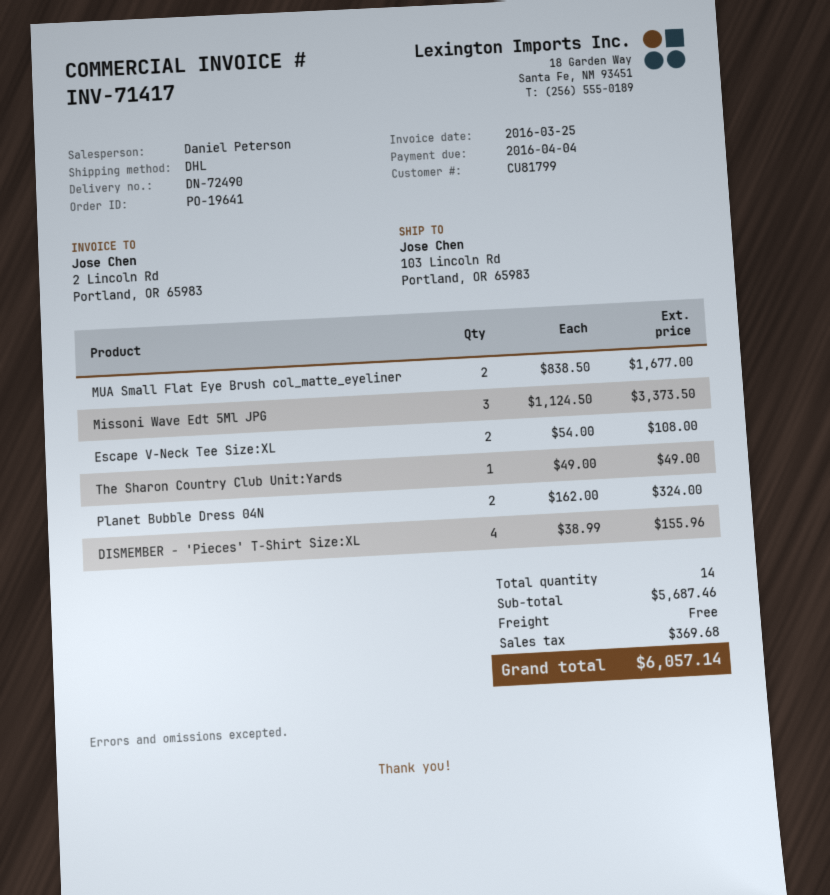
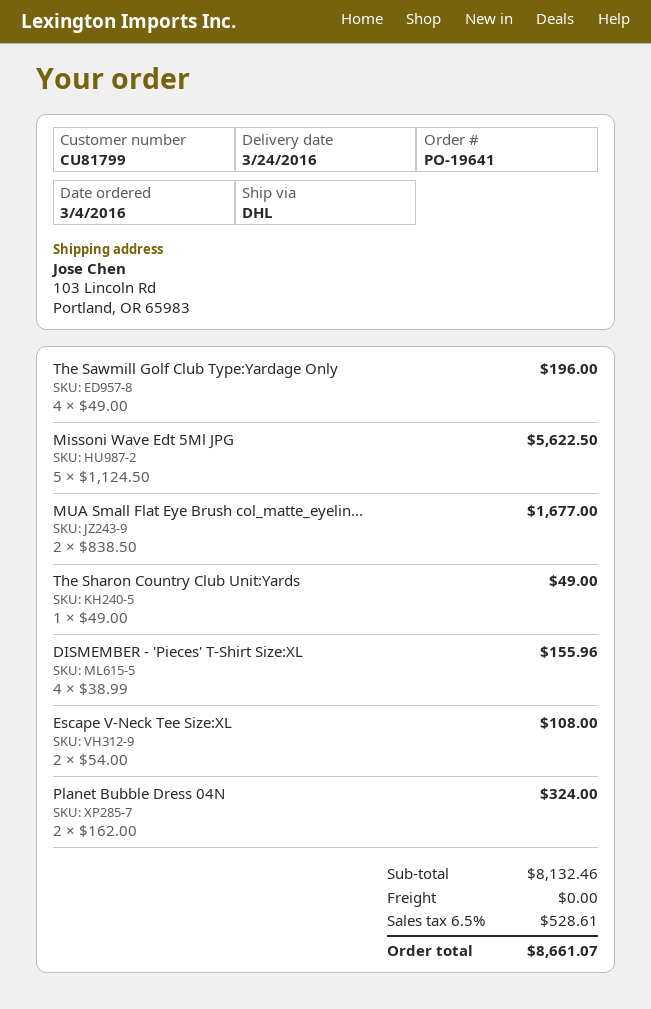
Missoni Wave Edt 5Ml JPG: 3 x 1124.50 = 3373.50 -> 5 x 1124.50 = 5622.50
The Sawmill Golf Club Type:Yardage Only: none -> 4 x 49.00 = 196.00
subtotal: 5687.46 -> 8132.46
tax: 369.68 -> 528.61
total: 6057.14 -> 8661.07

